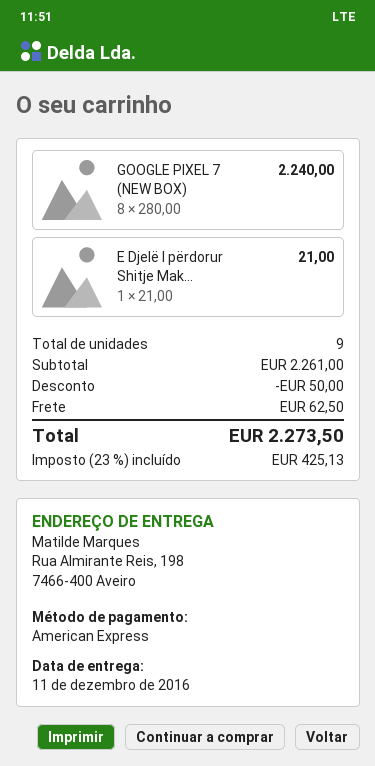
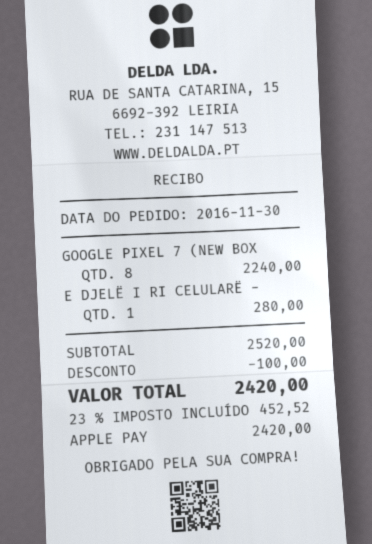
payment method: American Express -> Apple Pay
E Djelë I përdorur Shitje Mak...: 1 for 21.00 -> none
E DJELË I RI CELULARË -: none -> 1 for 280.00
subtotal: 2261.00 -> 2520.00
discount: 50.00 -> 100.00
shipping: 62.50 -> none
tax: 23% = 425.13 -> 23% = 452.52
total: 2273.50 -> 2420.00

